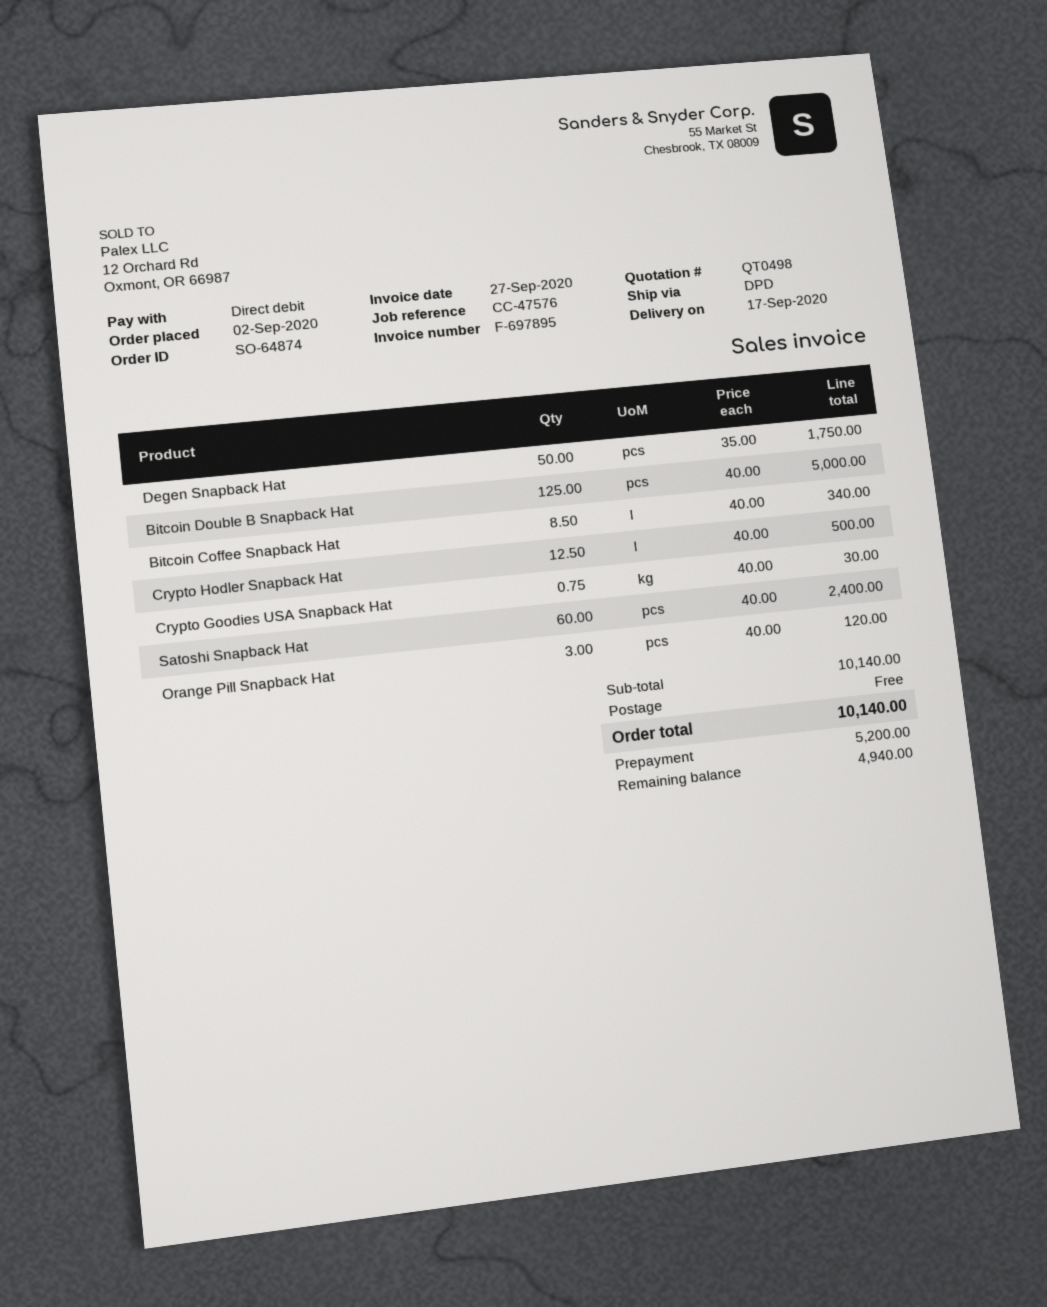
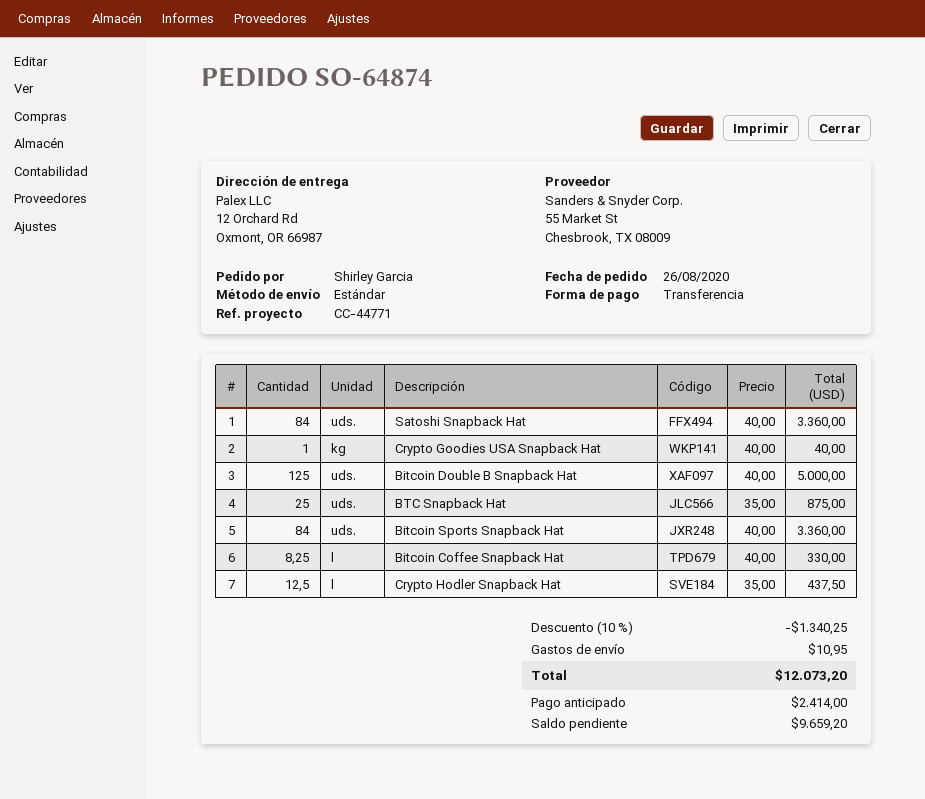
order date: 2020-09-02 -> 2020-08-26
reference: CC-47576 -> CC-44771
payment method: direct debit -> bank transfer
shipping method: DPD -> standard
Degen Snapback Hat: 50 x 35.00 = 1750.00 -> none
Bitcoin Coffee Snapback Hat: 8.5 x 40.00 = 340.00 -> 8.25 x 40.00 = 330.00
Crypto Hodler Snapback Hat: 12.5 x 40.00 = 500.00 -> 12.5 x 35.00 = 437.50
Crypto Goodies USA Snapback Hat: 0.75 x 40.00 = 30.00 -> 1 x 40.00 = 40.00
Satoshi Snapback Hat: 60 x 40.00 = 2400.00 -> 84 x 40.00 = 3360.00
Orange Pill Snapback Hat: 3 x 40.00 = 120.00 -> none
BTC Snapback Hat: none -> 25 x 35.00 = 875.00
Bitcoin Sports Snapback Hat: none -> 84 x 40.00 = 3360.00
discount: none -> 10% = 1340.25
shipping: 0.00 -> 10.95
total: 10140.00 -> 12073.20
deposit: 5200.00 -> 2414.00
balance: 4940.00 -> 9659.20

